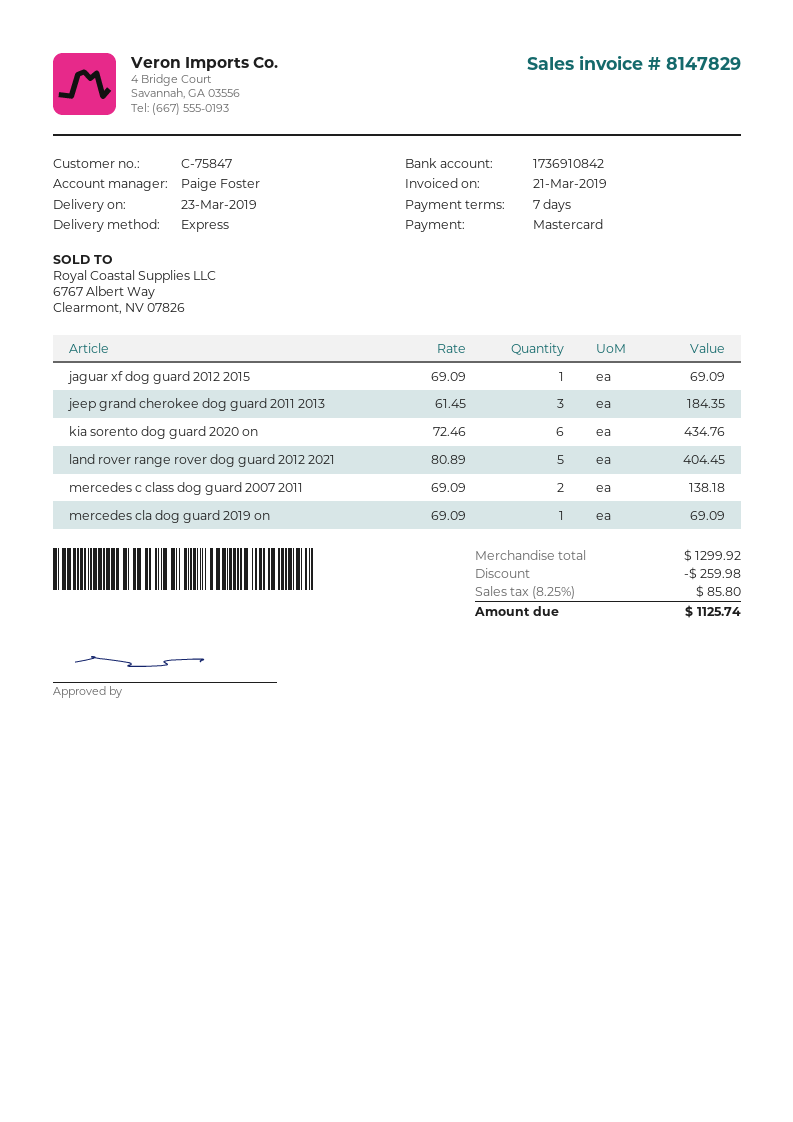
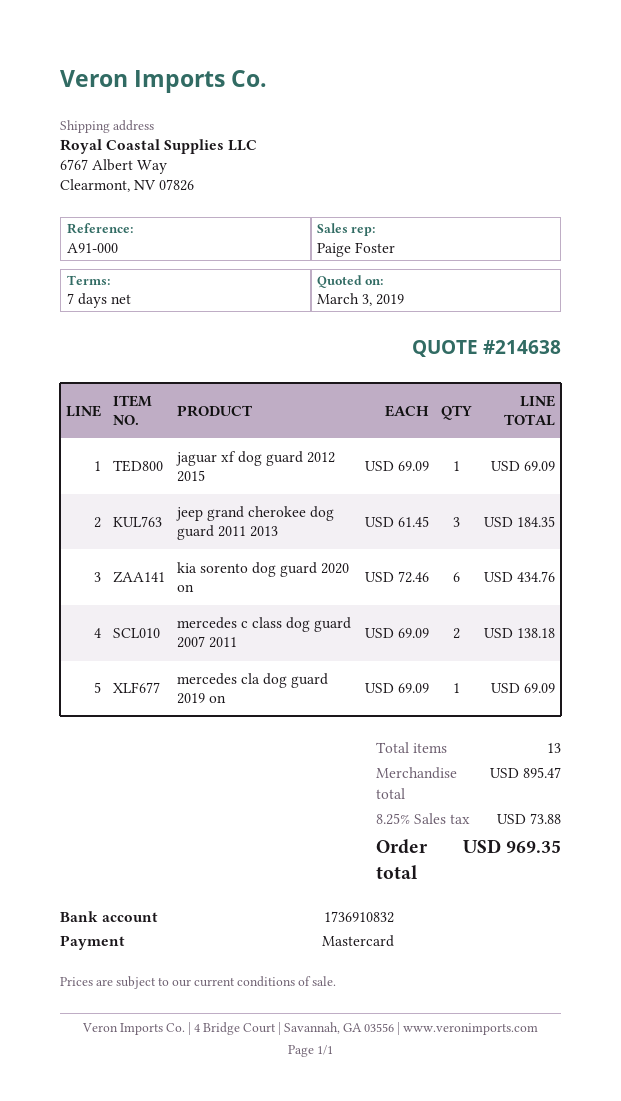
bank account: 1736910842 -> 1736910832
land rover range rover dog guard 2012 2021: 5 x 80.89 = 404.45 -> none
subtotal: 1299.92 -> 895.47
discount: 259.98 -> none
tax: 8.25% = 85.80 -> 8.25% = 73.88
total: 1125.74 -> 969.35

